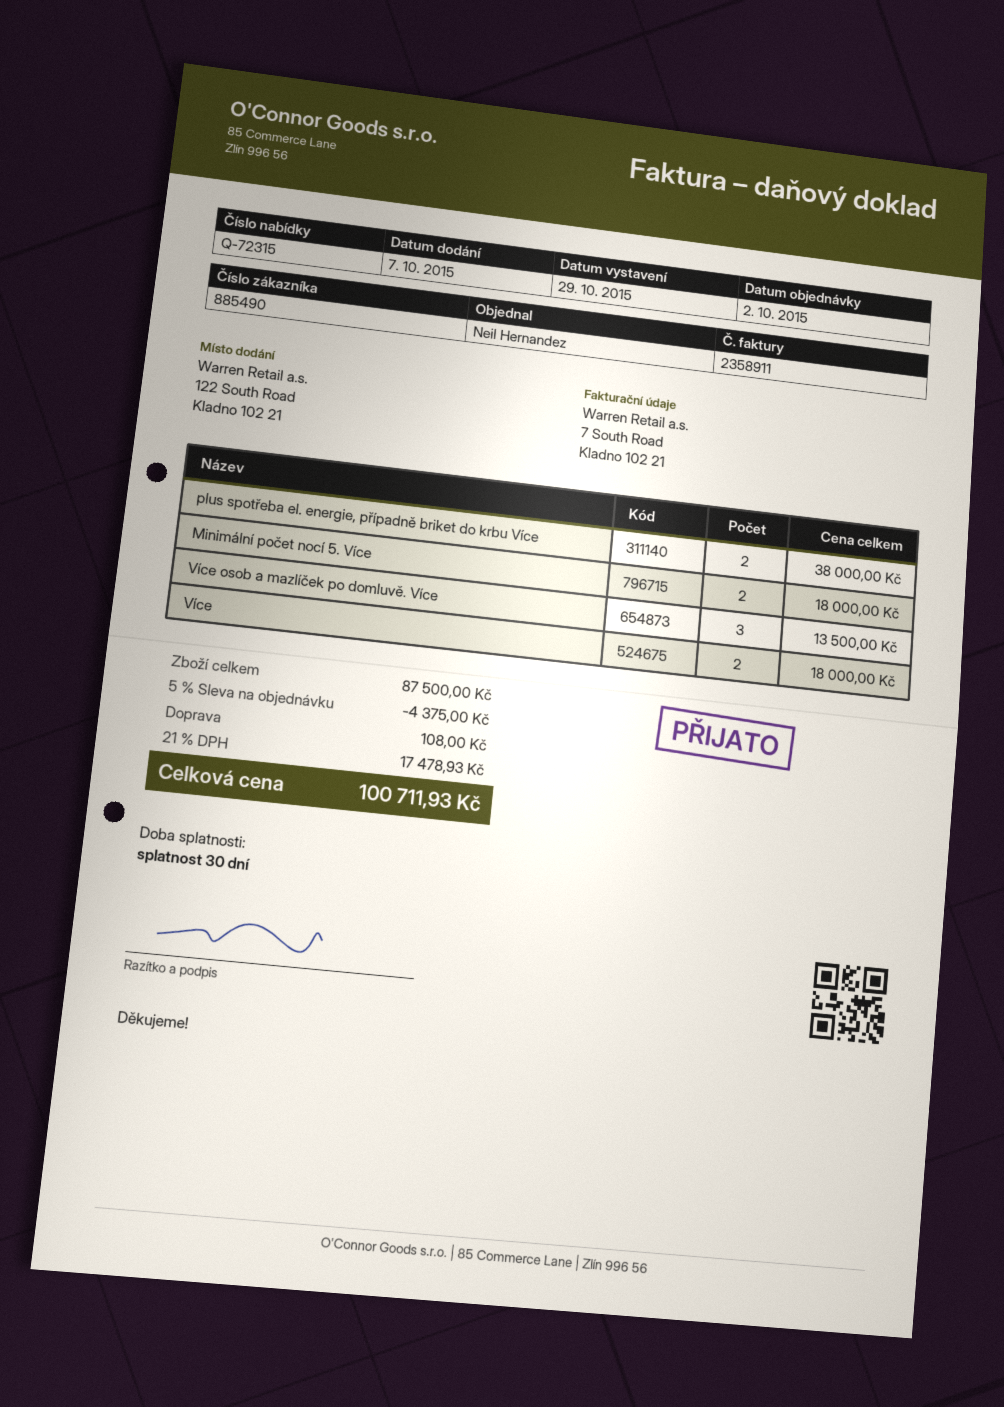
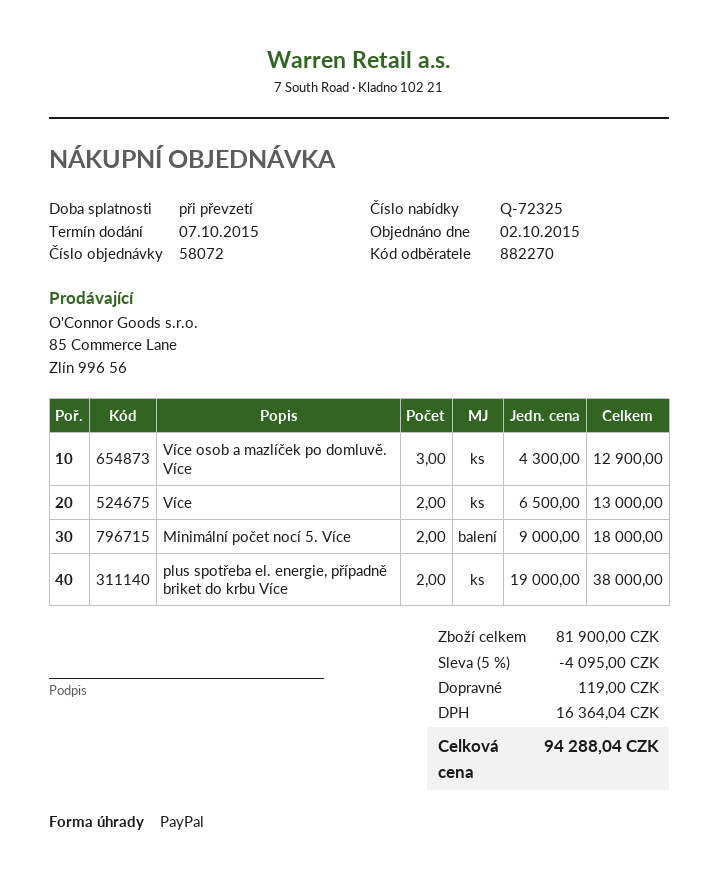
quote number: Q-72315 -> Q-72325
payment terms: 30 days -> on receipt
customer number: 885490 -> 882270
Více osob a mazlíček po domluvě. Více: 3 for 13500.00 -> 3 for 12900.00
Více: 2 for 18000.00 -> 2 for 13000.00
subtotal: 87500.00 -> 81900.00
discount: 5% = 4375.00 -> 5% = 4095.00
shipping: 108.00 -> 119.00
tax: 17478.93 -> 16364.04
total: 100711.93 -> 94288.04

